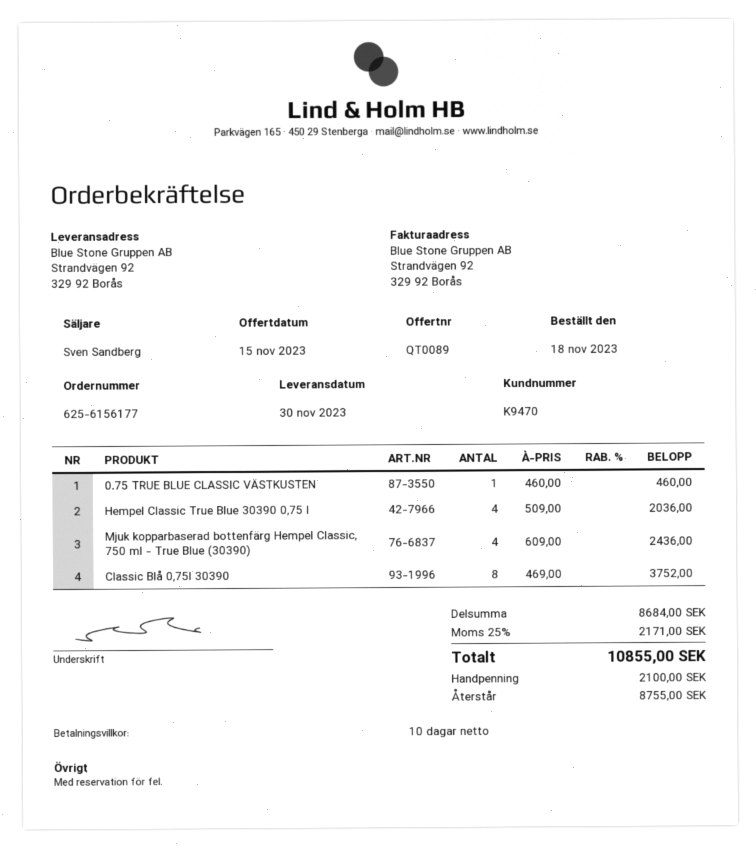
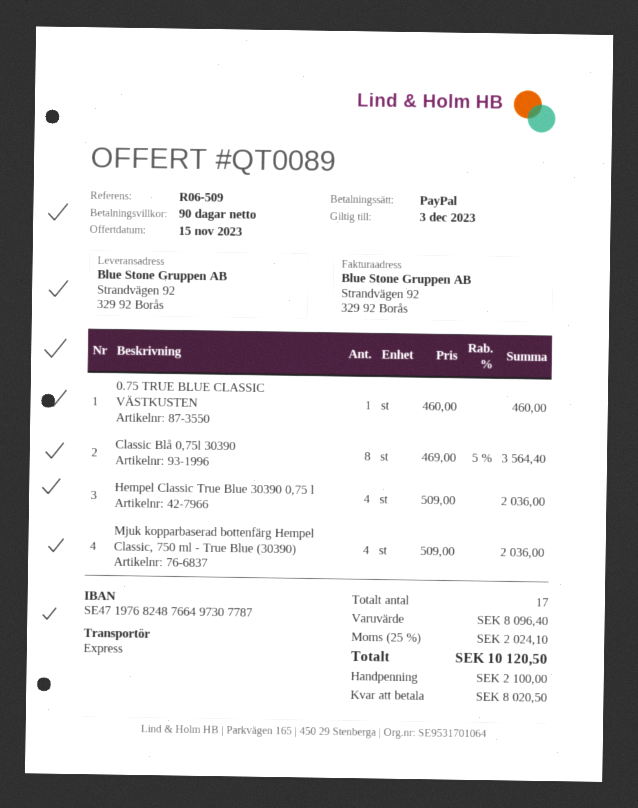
payment terms: 10 days -> 90 days
Mjuk kopparbaserad bottenfärg Hempel Classic, 750 ml - True Blue (30390): 4 x 609.00 = 2436.00 -> 4 x 509.00 = 2036.00
Classic Blå 0,75l 30390: 8 x 469.00 = 3752.00 -> 8 x 469.00 - 5% = 3564.40
subtotal: 8684.00 -> 8096.40
tax: 25% = 2171.00 -> 25% = 2024.10
total: 10855.00 -> 10120.50
balance: 8755.00 -> 8020.50

